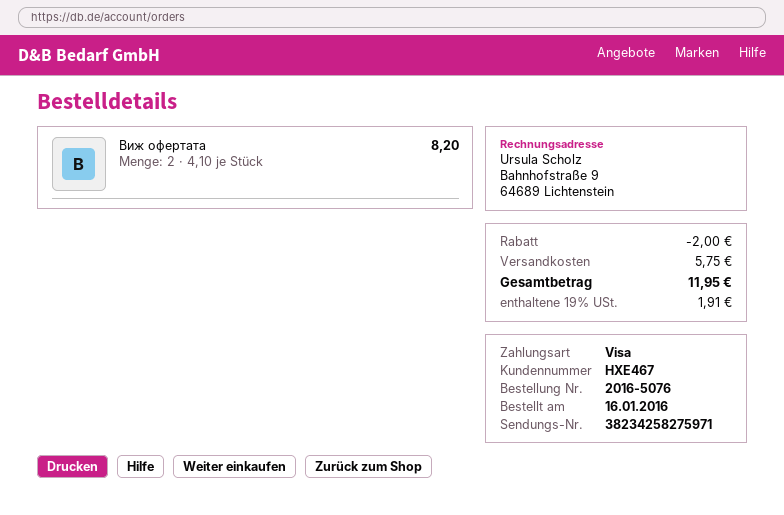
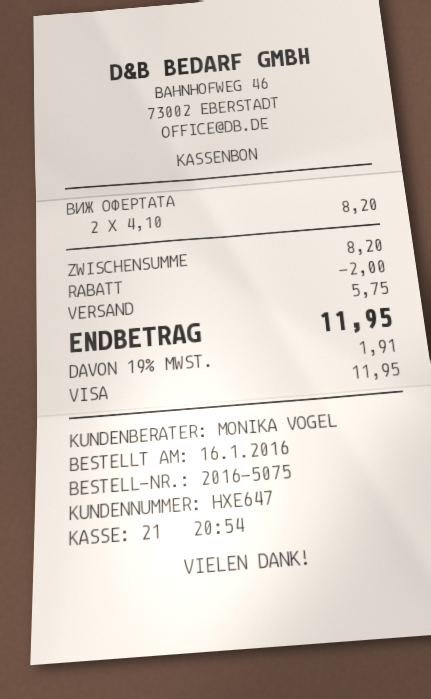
order number: 2016-5076 -> 2016-5075
customer number: HXE467 -> HXE647

